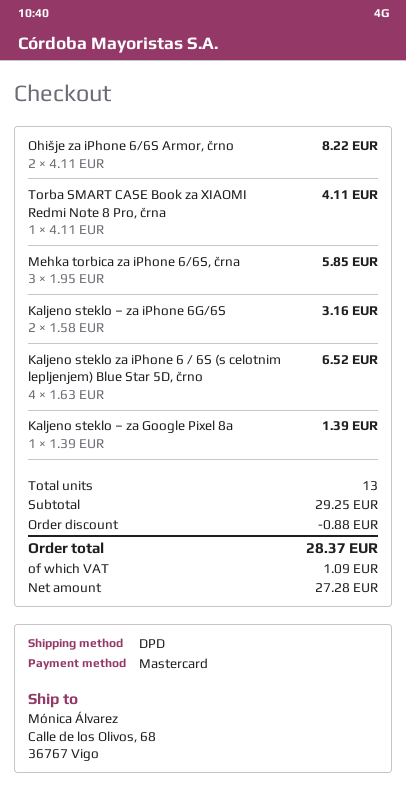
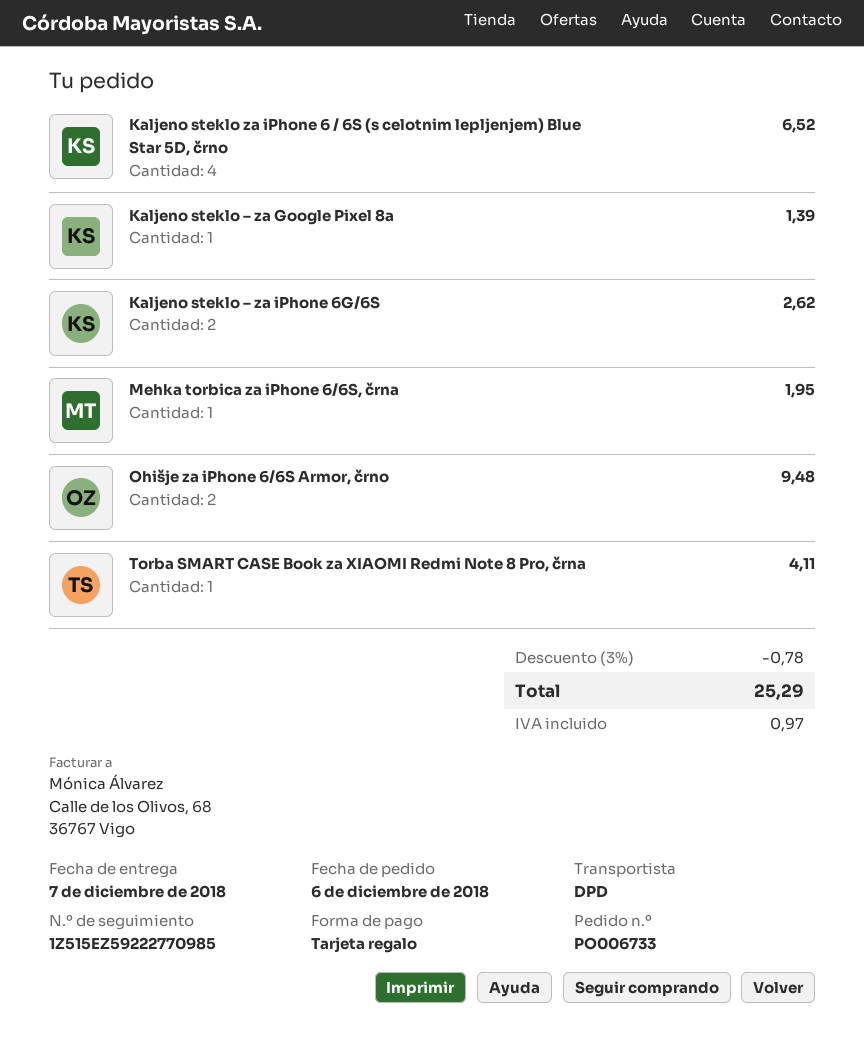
payment method: Mastercard -> gift card
Ohišje za iPhone 6/6S Armor, črno: 2 for 8.22 -> 2 for 9.48
Mehka torbica za iPhone 6/6S, črna: 3 for 5.85 -> 1 for 1.95
Kaljeno steklo – za iPhone 6G/6S: 2 for 3.16 -> 2 for 2.62
discount: 0.88 -> 0.78
tax: 1.09 -> 0.97
total: 28.37 -> 25.29

